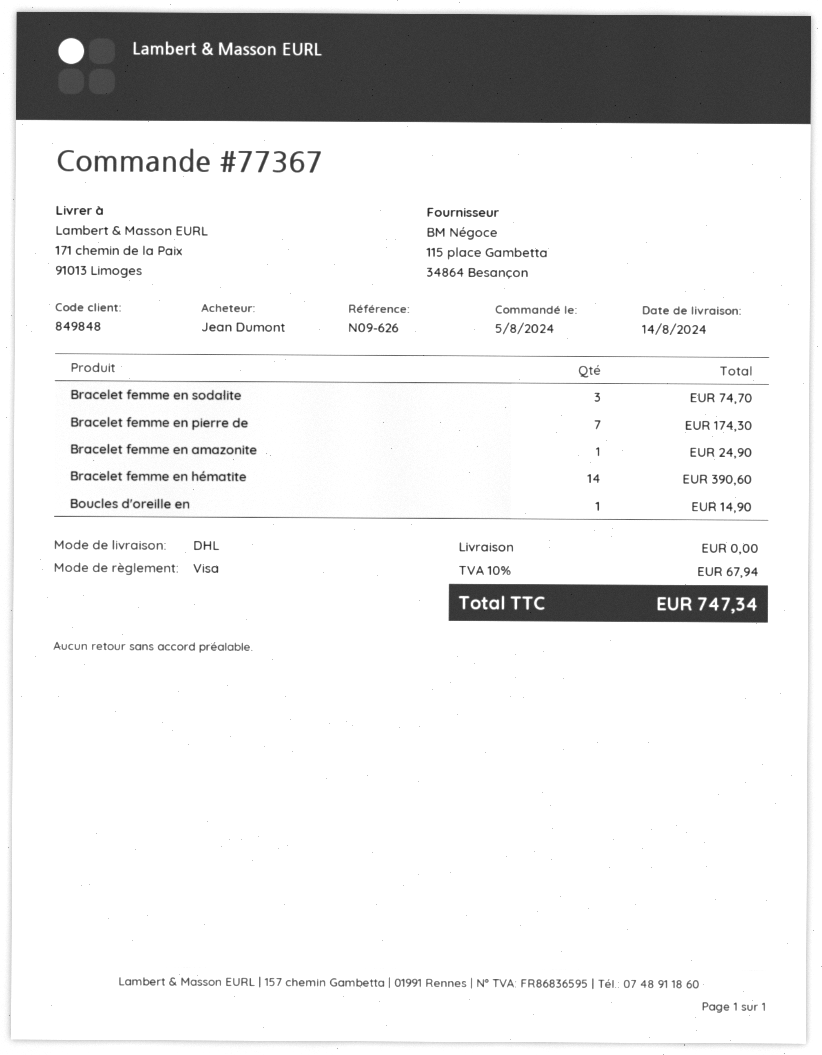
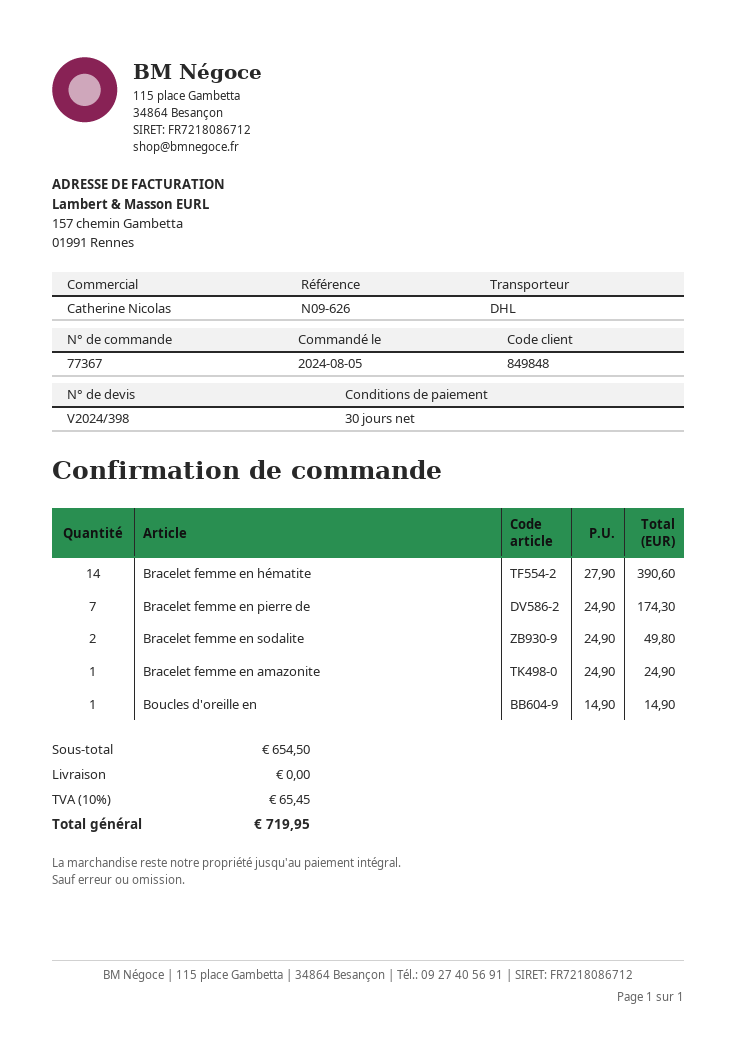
Bracelet femme en sodalite: 3 for 74.70 -> 2 for 49.80
tax: 10% = 67.94 -> 10% = 65.45
total: 747.34 -> 719.95

